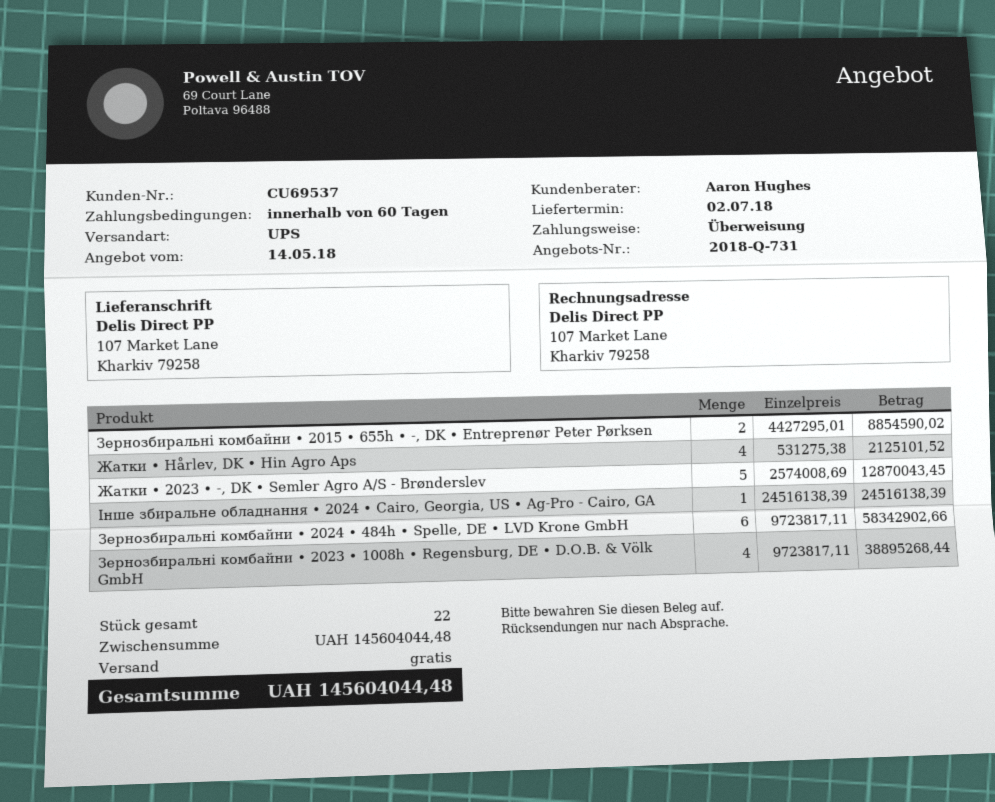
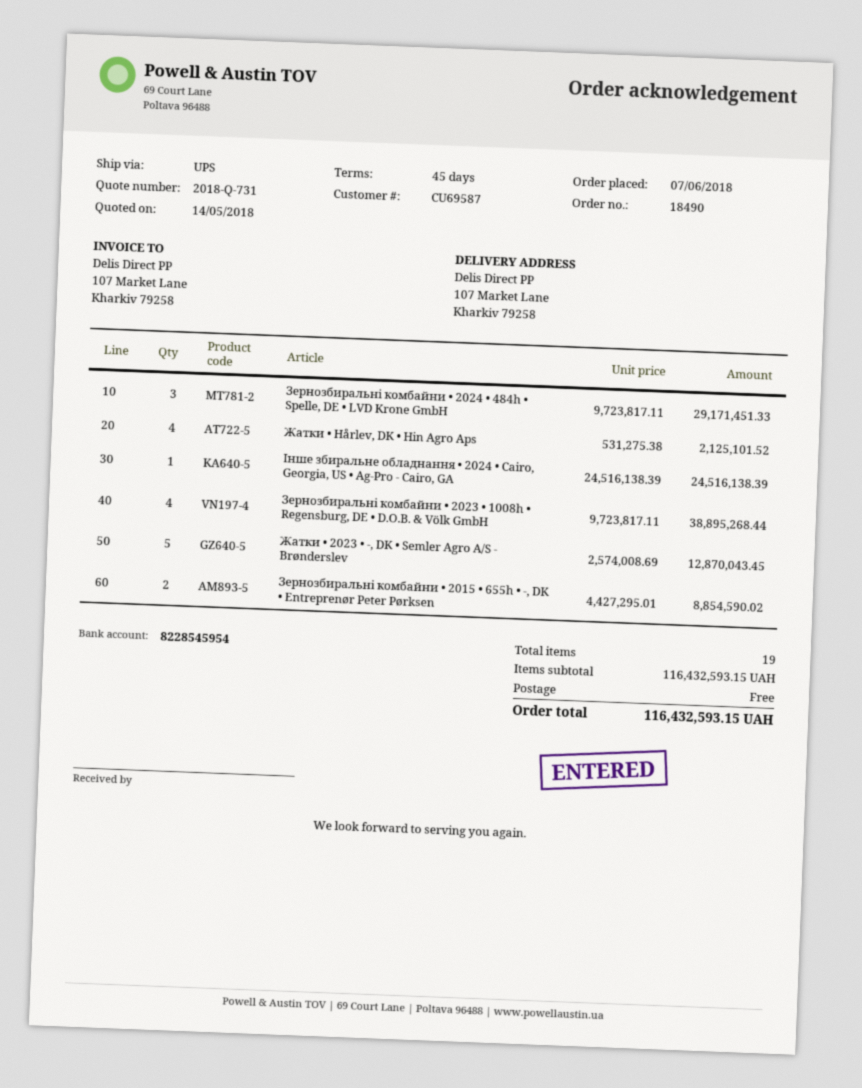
payment terms: 60 days -> 45 days
customer number: CU69537 -> CU69587
Зернозбиральні комбайни • 2024 • 484h • Spelle, DE • LVD Krone GmbH: 6 x 9723817.11 = 58342902.66 -> 3 x 9723817.11 = 29171451.33
total quantity: 22 -> 19
subtotal: 145604044.48 -> 116432593.15
total: 145604044.48 -> 116432593.15

